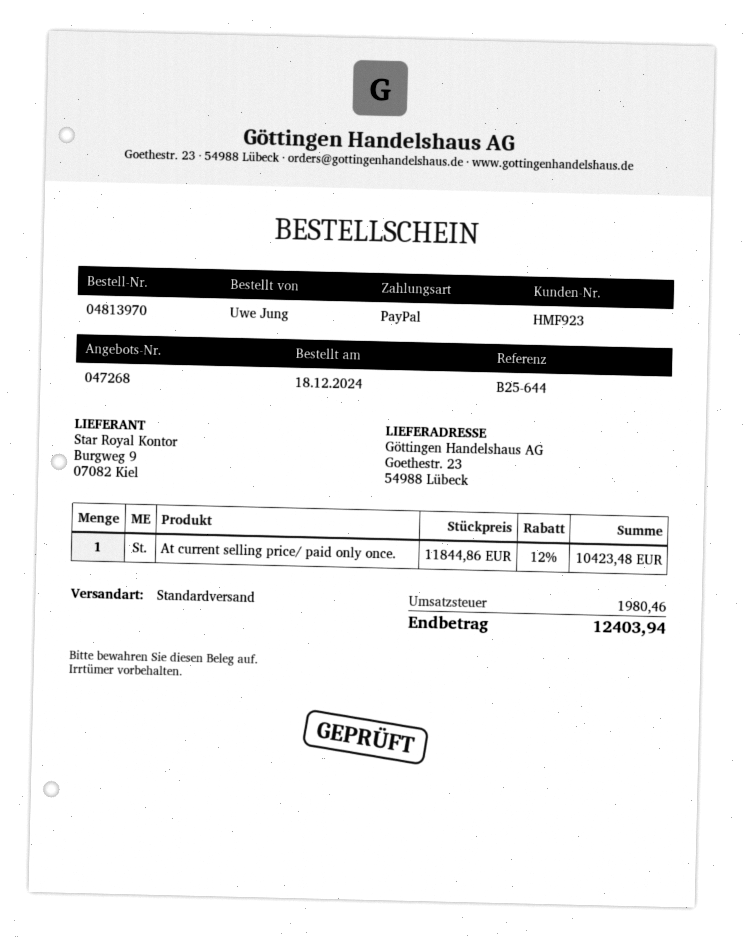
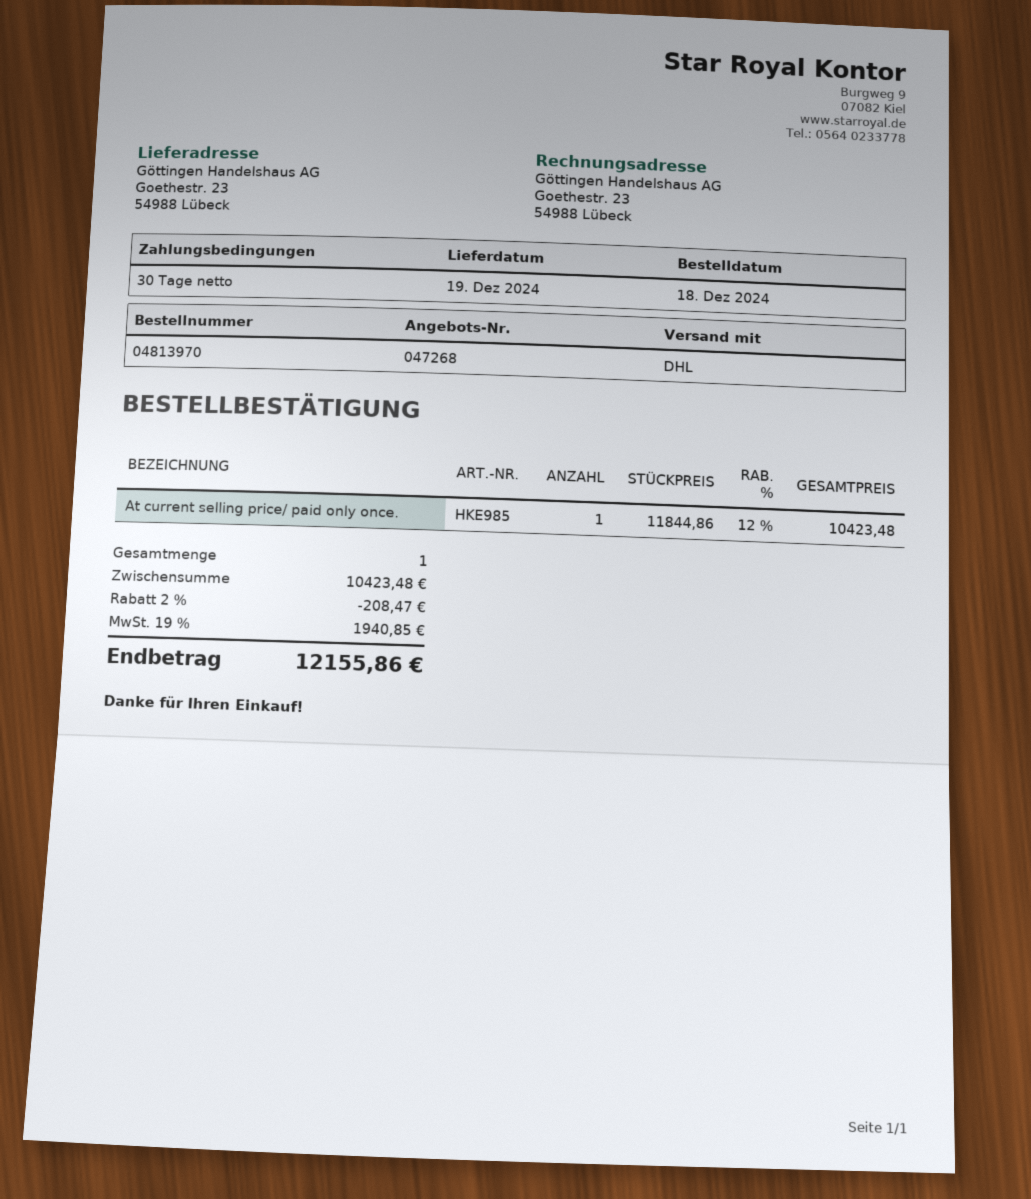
shipping method: standard -> DHL
discount: none -> 2% = 208.47
tax: 1980.46 -> 1940.85
total: 12403.94 -> 12155.86

